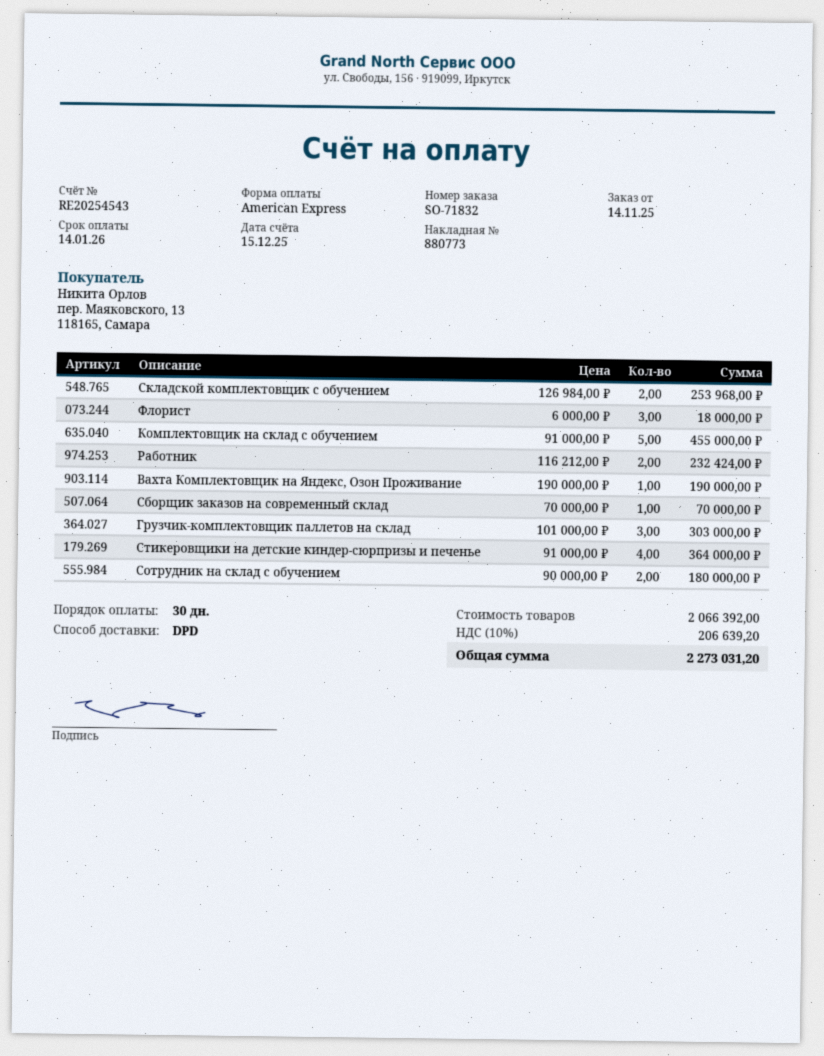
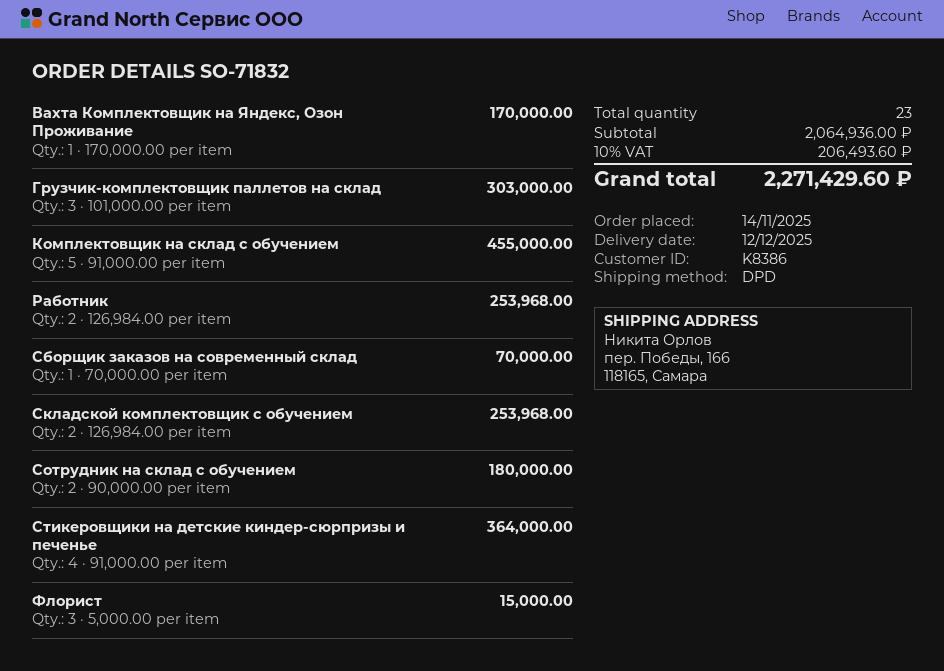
Флорист: 3 x 6000.00 = 18000.00 -> 3 x 5000.00 = 15000.00
Работник: 2 x 116212.00 = 232424.00 -> 2 x 126984.00 = 253968.00
Вахта Комплектовщик на Яндекс, Озон Проживание: 1 x 190000.00 = 190000.00 -> 1 x 170000.00 = 170000.00
subtotal: 2066392.00 -> 2064936.00
tax: 10% = 206639.20 -> 10% = 206493.60
total: 2273031.20 -> 2271429.60

